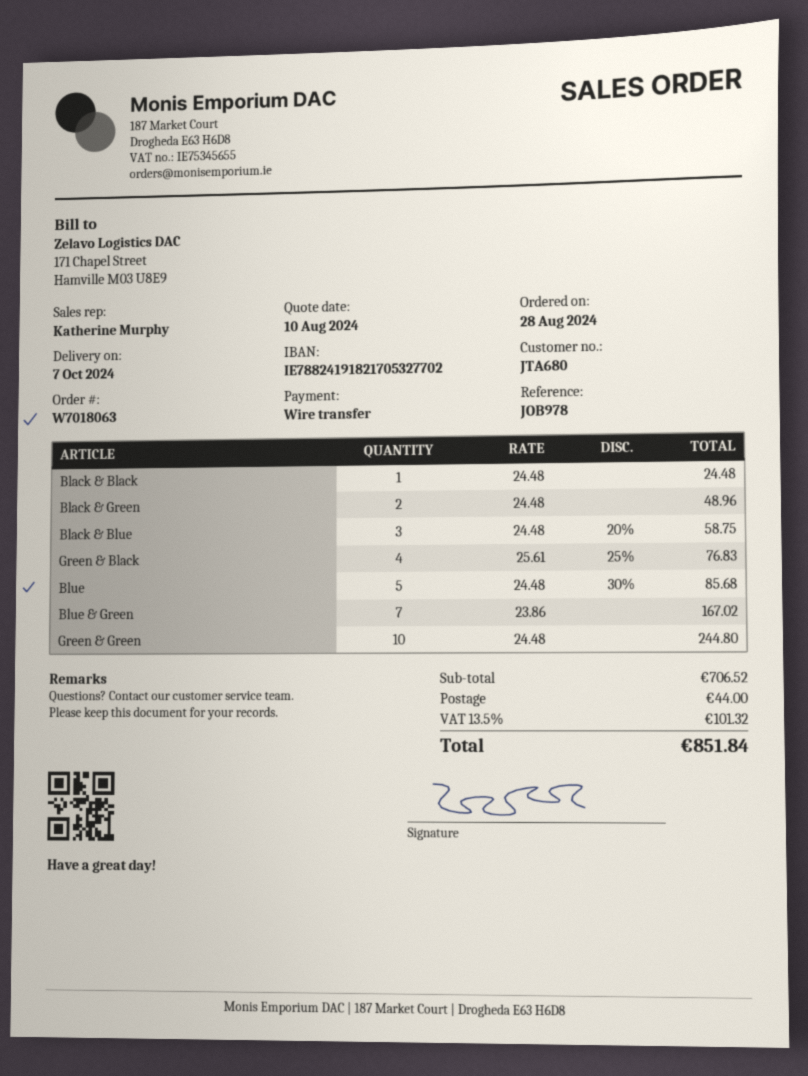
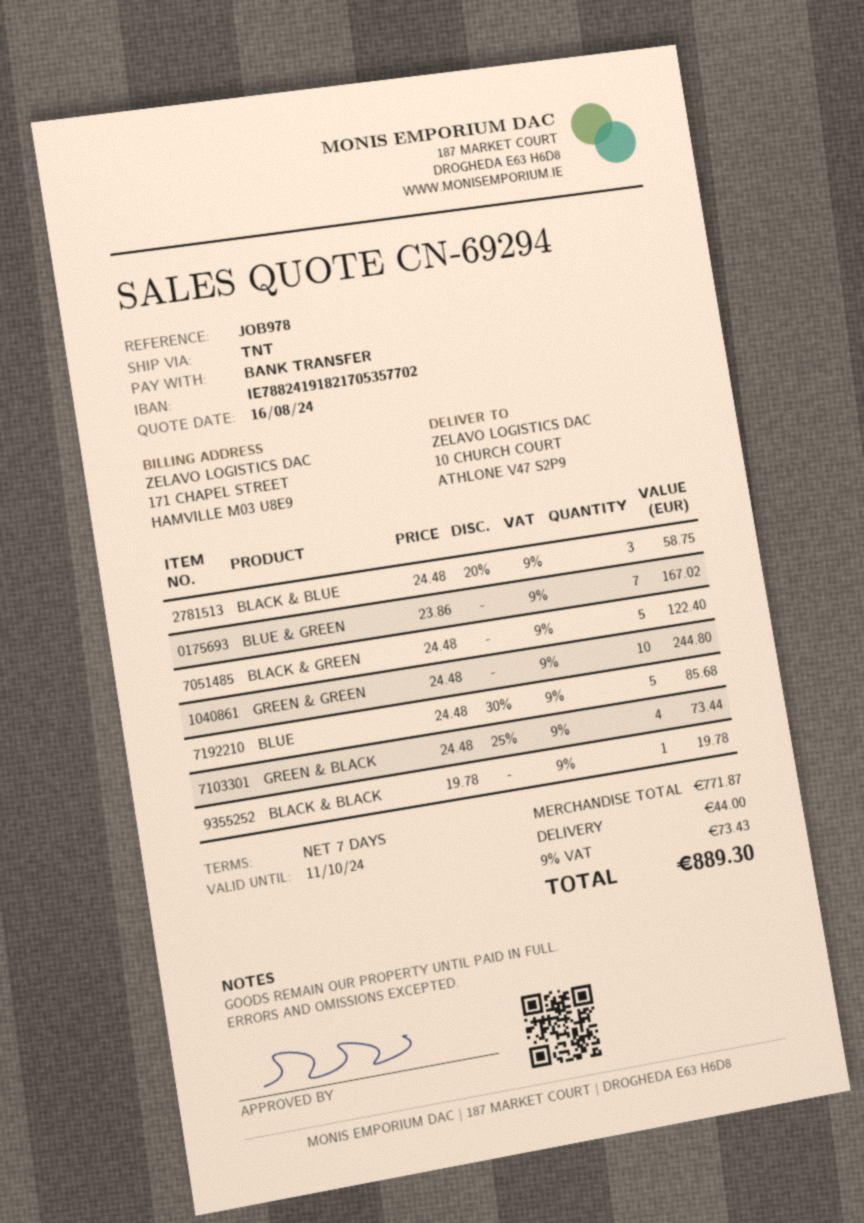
quote date: 2024-08-10 -> 2024-08-16
bank account: IE78824191821705327702 -> IE78824191821705357702
Black & Black: 1 x 24.48 = 24.48 -> 1 x 19.78 = 19.78
Black & Green: 2 x 24.48 = 48.96 -> 5 x 24.48 = 122.40
Green & Black: 4 x 25.61 - 25% = 76.83 -> 4 x 24.48 - 25% = 73.44
subtotal: 706.52 -> 771.87
tax: 13.5% = 101.32 -> 9% = 73.43
total: 851.84 -> 889.30

